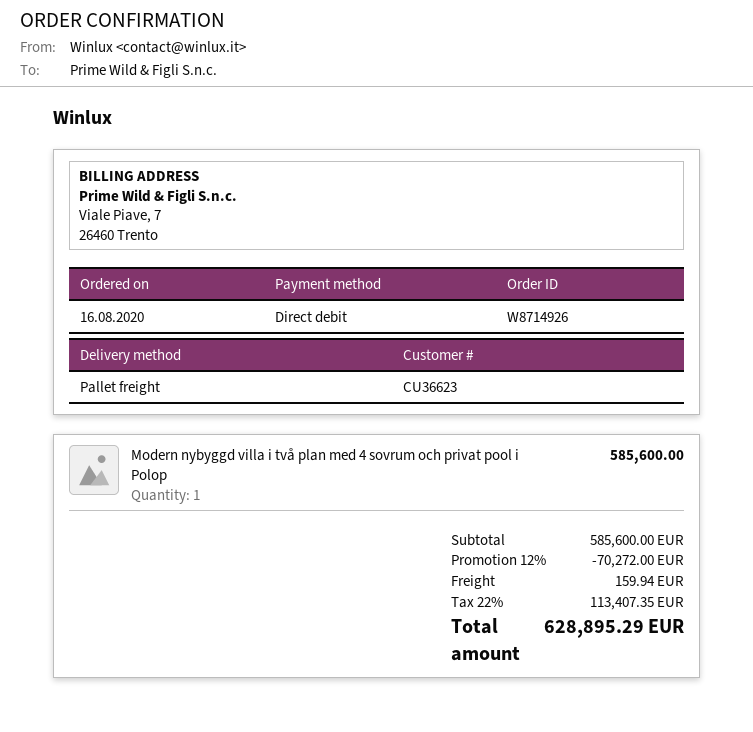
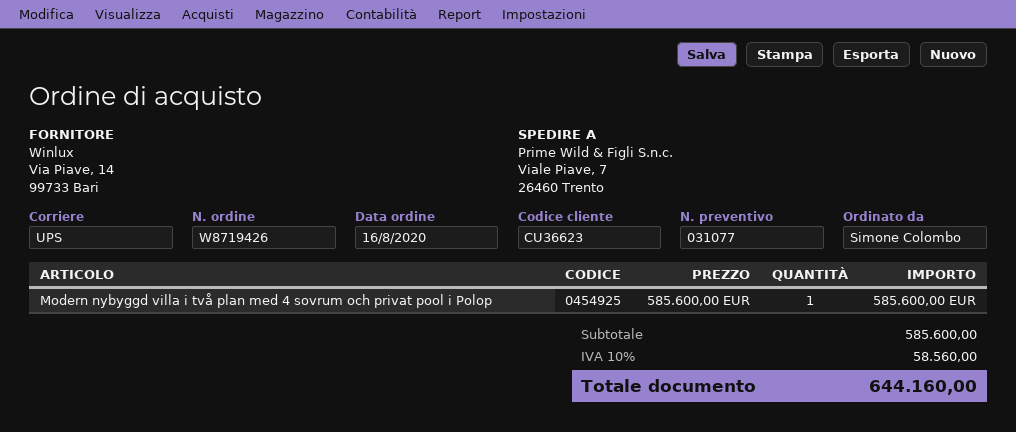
order number: W8714926 -> W8719426
shipping method: pallet freight -> UPS
discount: 12% = 70272.00 -> none
shipping: 159.94 -> none
tax: 22% = 113407.35 -> 10% = 58560.00
total: 628895.29 -> 644160.00

